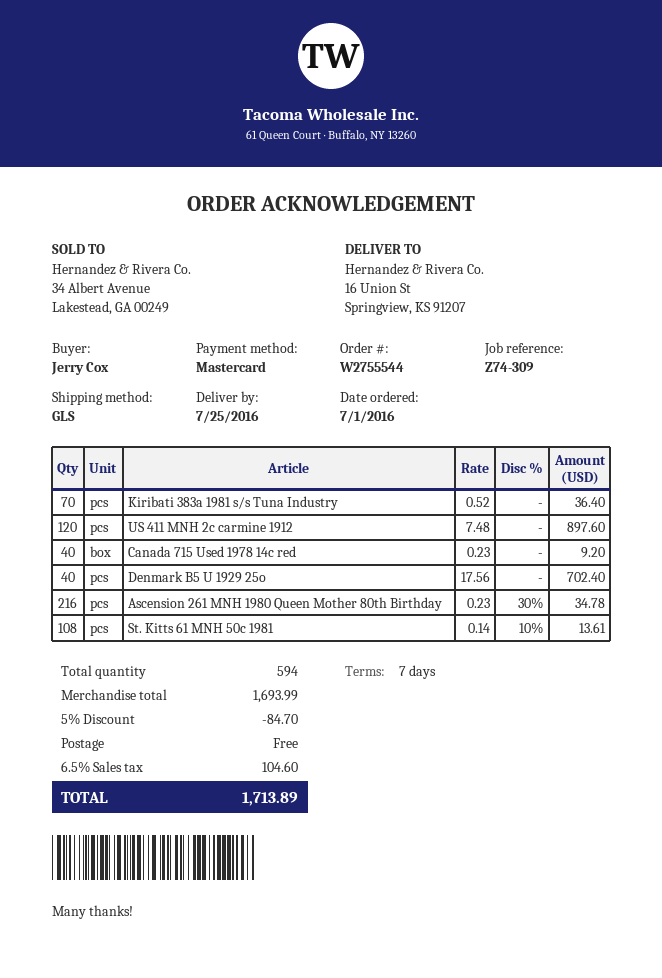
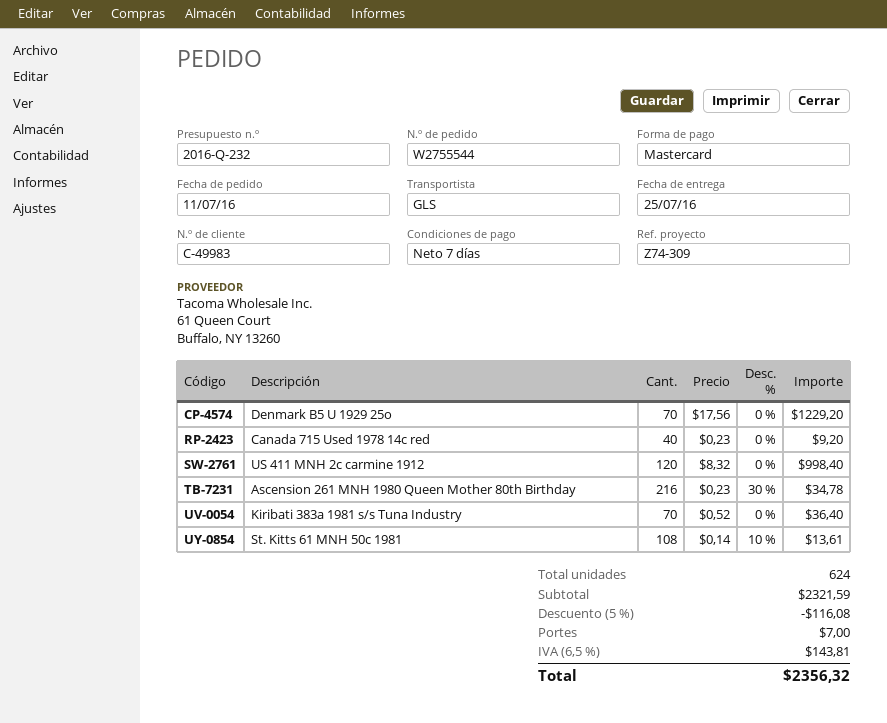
order date: 2016-07-01 -> 2016-07-11
US 411 MNH 2c carmine 1912: 120 x 7.48 = 897.60 -> 120 x 8.32 = 998.40
Denmark B5 U 1929 25o: 40 x 17.56 = 702.40 -> 70 x 17.56 = 1229.20
total quantity: 594 -> 624
subtotal: 1693.99 -> 2321.59
discount: 5% = 84.70 -> 5% = 116.08
shipping: 0.00 -> 7.00
tax: 6.5% = 104.60 -> 6.5% = 143.81
total: 1713.89 -> 2356.32

